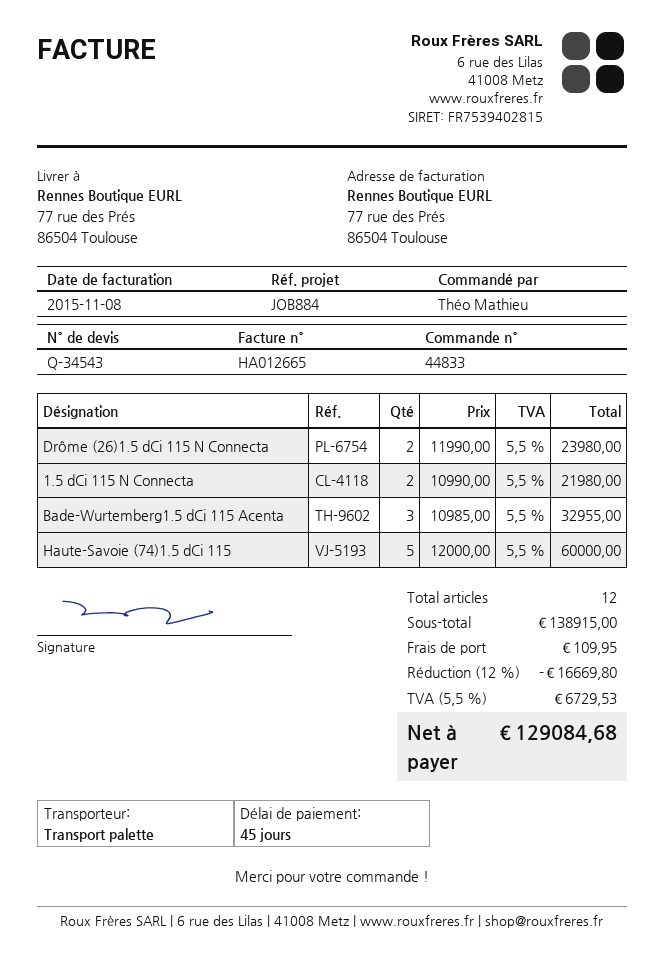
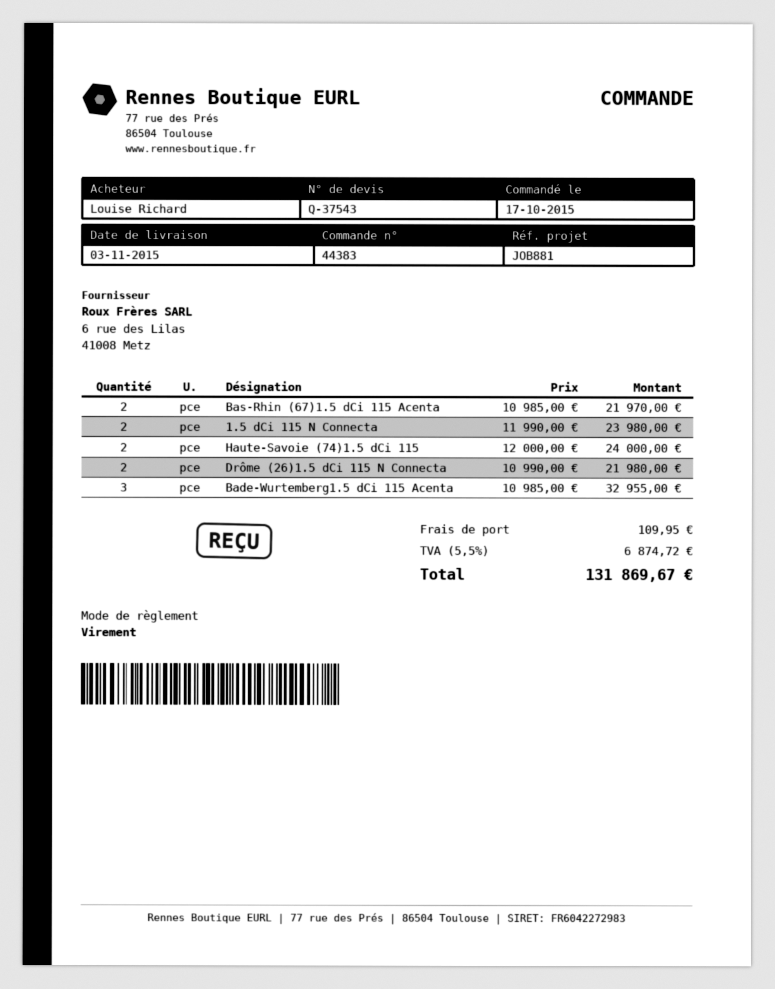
quote number: Q-34543 -> Q-37543
order number: 44833 -> 44383
reference: JOB884 -> JOB881
ordered by: Théo Mathieu -> Louise Richard
Drôme (26)1.5 dCi 115 N Connecta: 2 x 11990.00 = 23980.00 -> 2 x 10990.00 = 21980.00
1.5 dCi 115 N Connecta: 2 x 10990.00 = 21980.00 -> 2 x 11990.00 = 23980.00
Haute-Savoie (74)1.5 dCi 115: 5 x 12000.00 = 60000.00 -> 2 x 12000.00 = 24000.00
Bas-Rhin (67)1.5 dCi 115 Acenta: none -> 2 x 10985.00 = 21970.00
discount: 12% = 16669.80 -> none
tax: 5.5% = 6729.53 -> 5.5% = 6874.72
total: 129084.68 -> 131869.67

